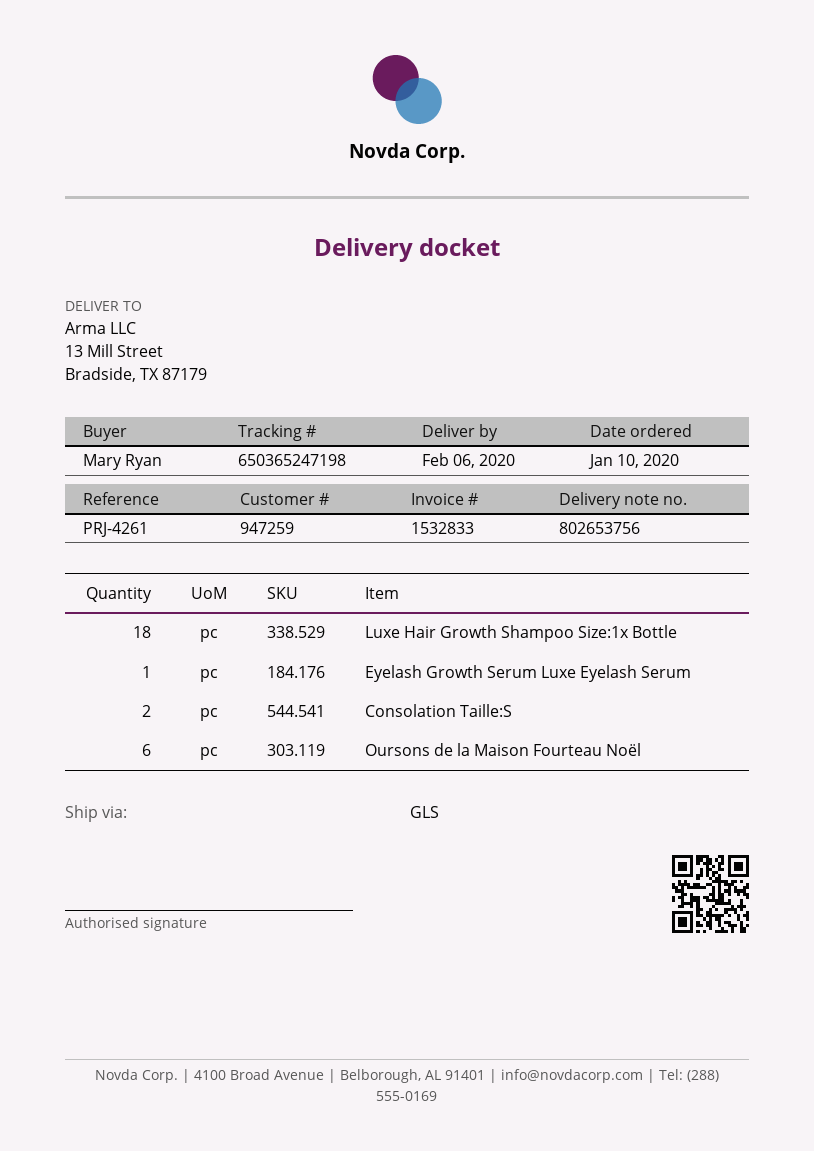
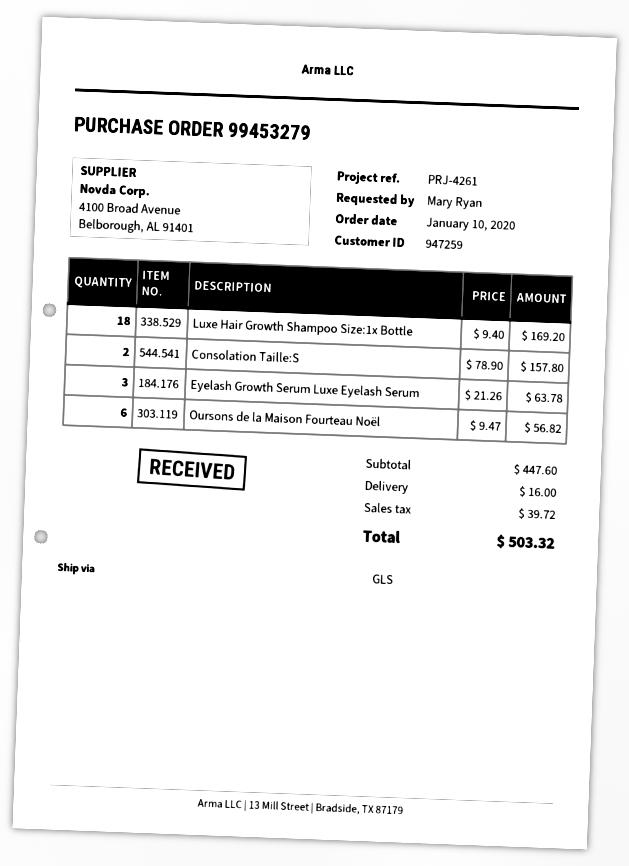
Eyelash Growth Serum Luxe Eyelash Serum: 1 -> 3

